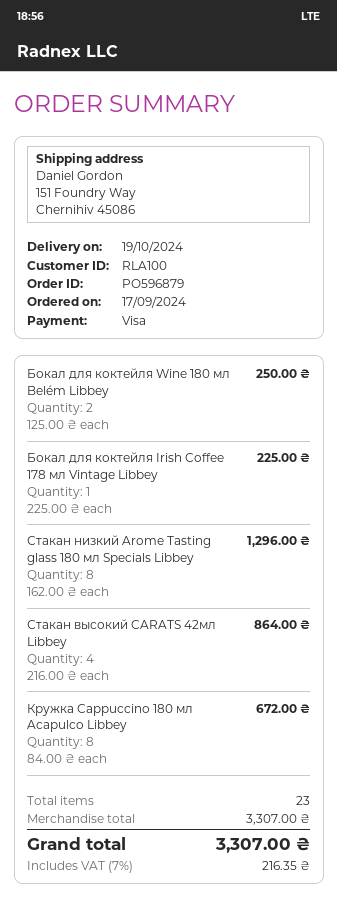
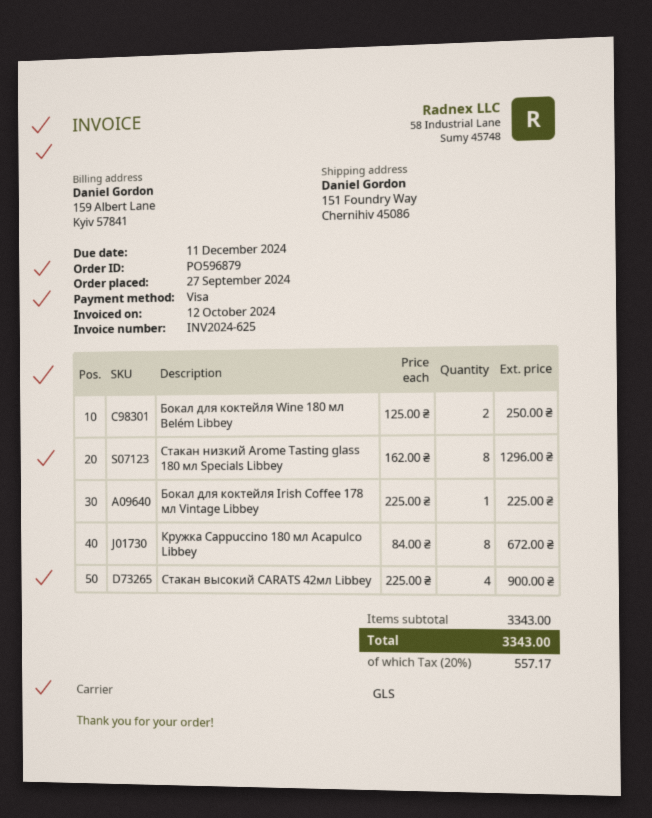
order date: 2024-09-17 -> 2024-09-27
Стакан высокий CARATS 42мл Libbey: 4 x 216.00 = 864.00 -> 4 x 225.00 = 900.00
subtotal: 3307.00 -> 3343.00
tax: 7% = 216.35 -> 20% = 557.17
total: 3307.00 -> 3343.00

